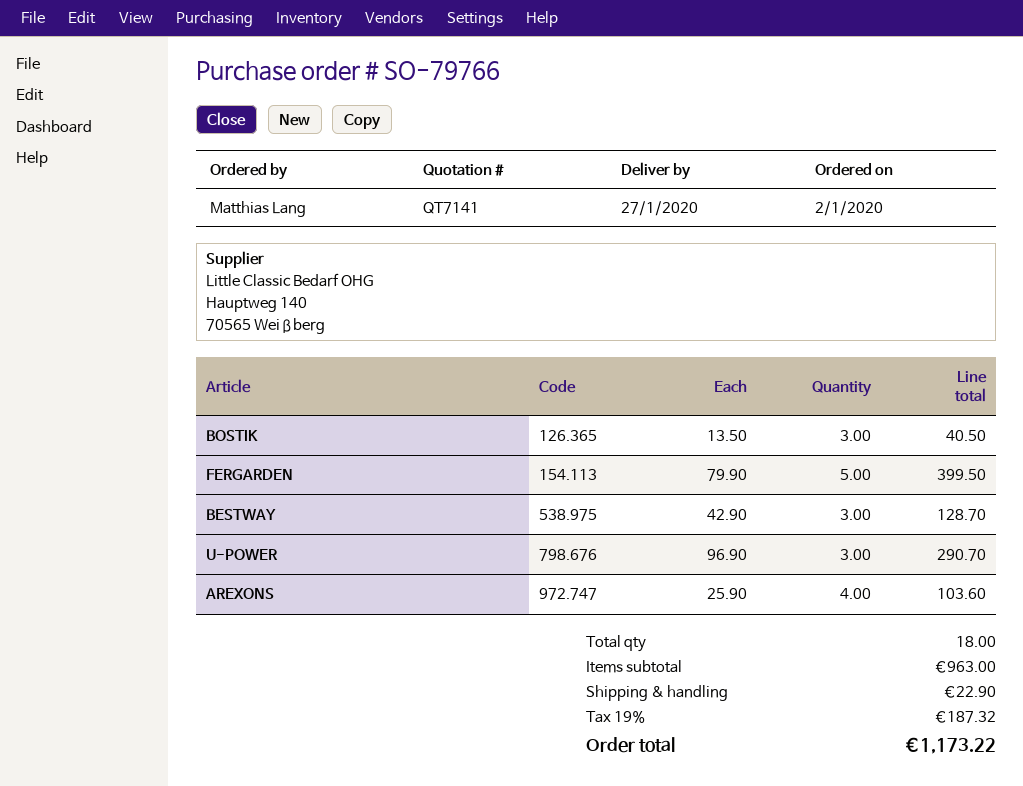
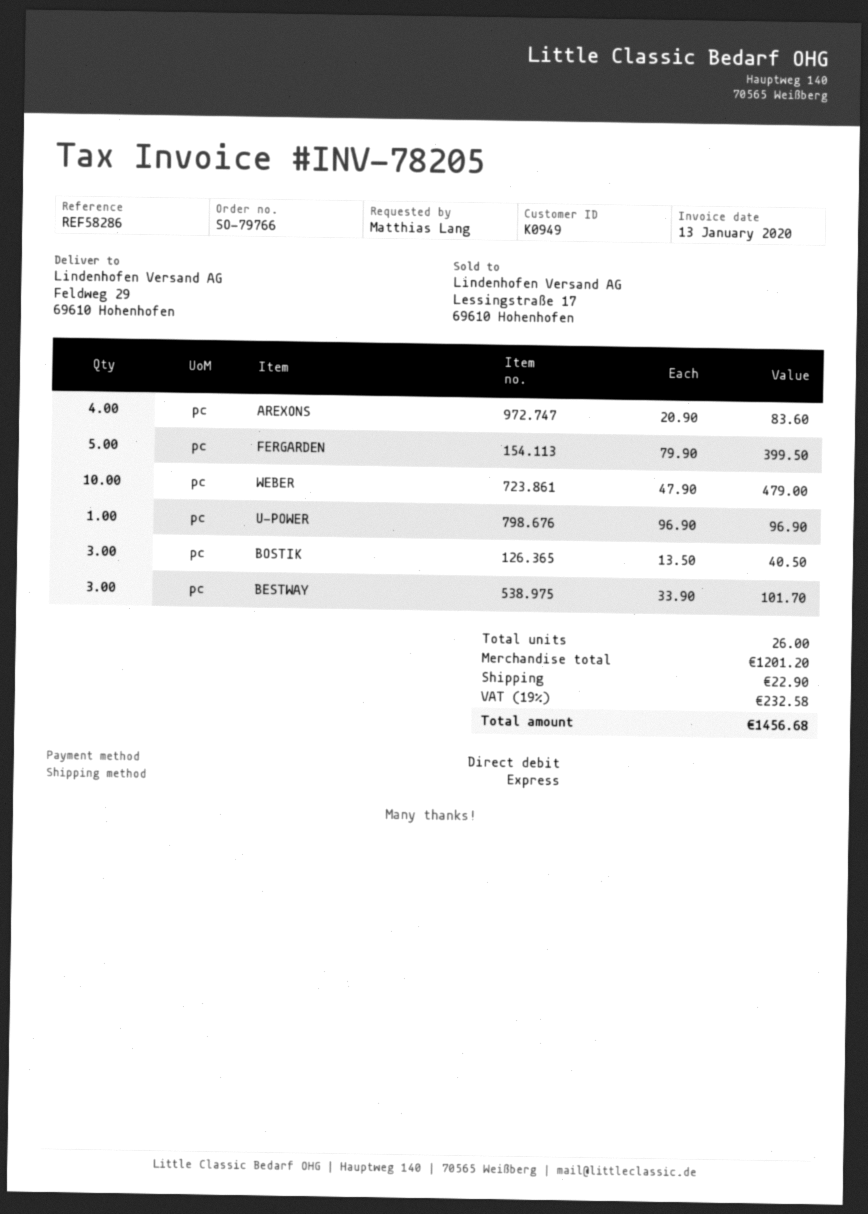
BESTWAY: 3 x 42.90 = 128.70 -> 3 x 33.90 = 101.70
U-POWER: 3 x 96.90 = 290.70 -> 1 x 96.90 = 96.90
AREXONS: 4 x 25.90 = 103.60 -> 4 x 20.90 = 83.60
WEBER: none -> 10 x 47.90 = 479.00
total quantity: 18 -> 26
subtotal: 963.00 -> 1201.20
tax: 19% = 187.32 -> 19% = 232.58
total: 1173.22 -> 1456.68

